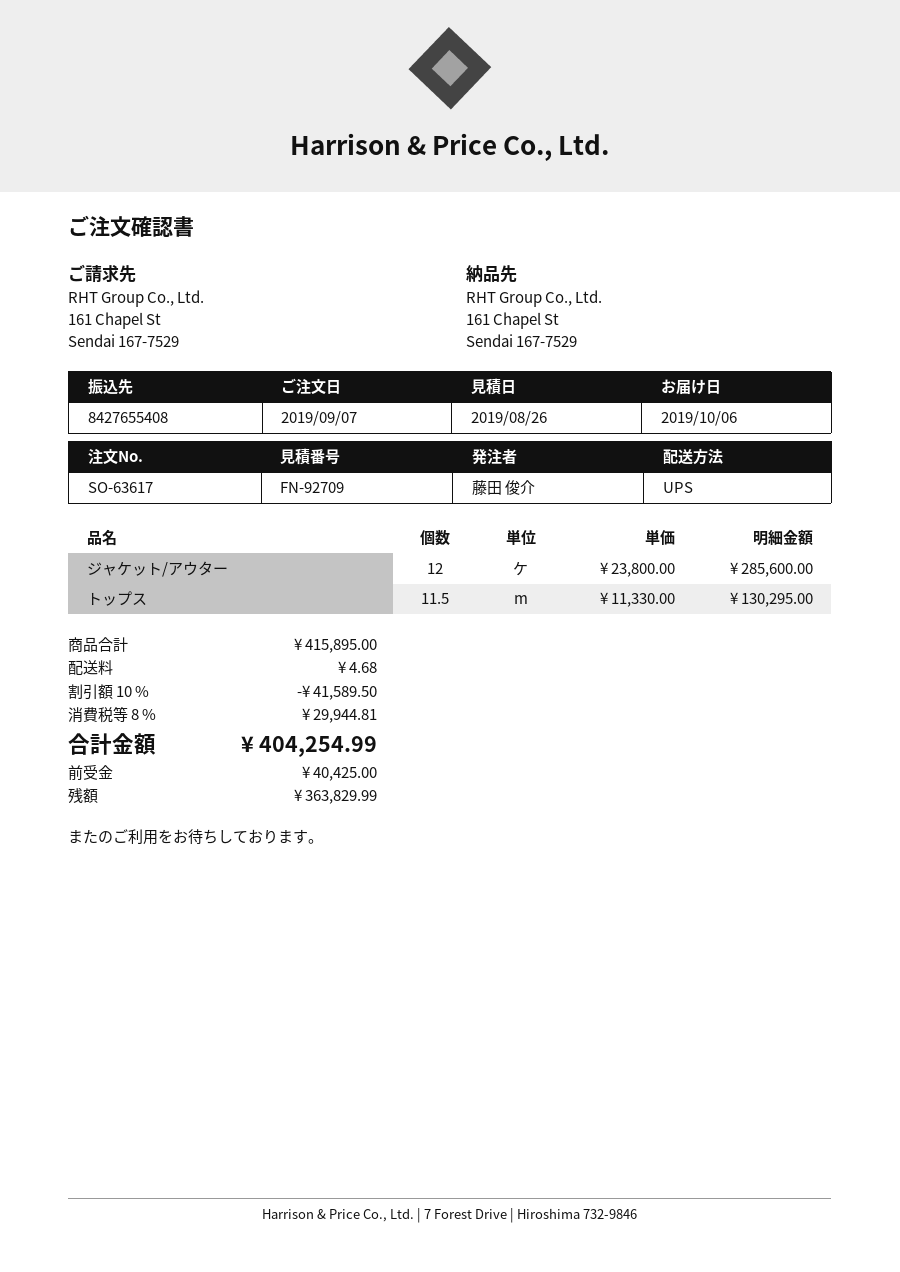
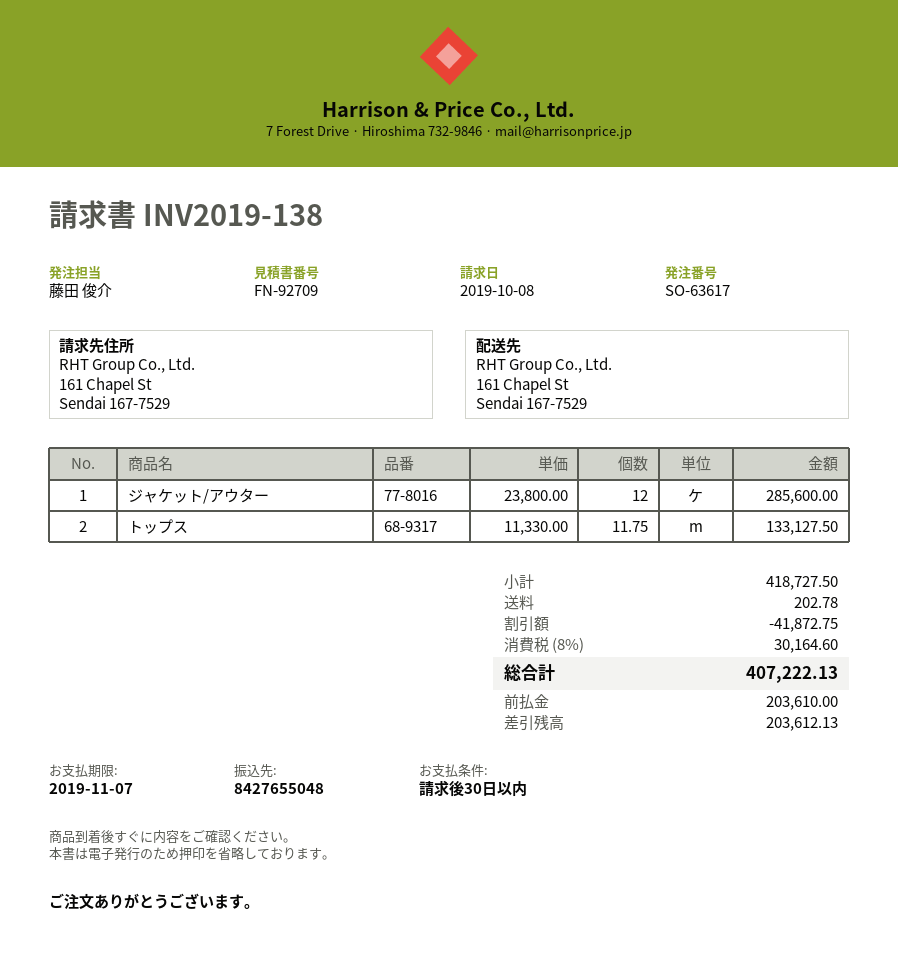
bank account: 8427655408 -> 8427655048
トップス: 11.5 x 11330.00 = 130295.00 -> 11.75 x 11330.00 = 133127.50
subtotal: 415895.00 -> 418727.50
discount: 41589.50 -> 41872.75
shipping: 4.68 -> 202.78
tax: 8% = 29944.81 -> 8% = 30164.60
total: 404254.99 -> 407222.13
deposit: 40425.00 -> 203610.00
balance: 363829.99 -> 203612.13

